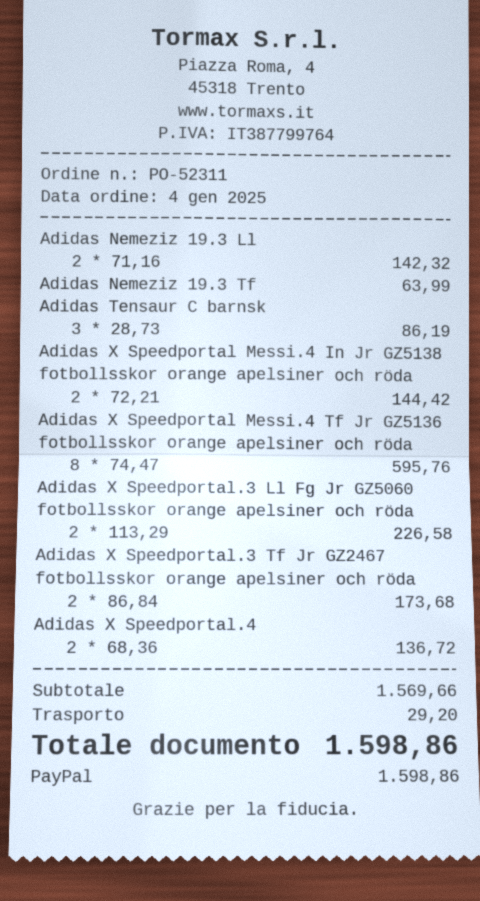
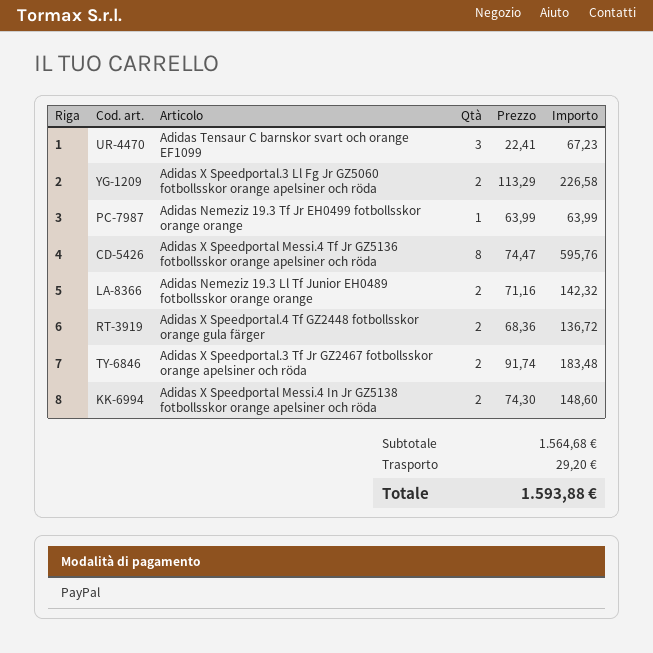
Adidas Tensaur C barnsk: 3 x 28.73 = 86.19 -> 3 x 22.41 = 67.23
Adidas X Speedportal Messi.4 In Jr GZ5138 fotbollsskor orange apelsiner och röda: 2 x 72.21 = 144.42 -> 2 x 74.30 = 148.60
Adidas X Speedportal.3 Tf Jr GZ2467 fotbollsskor orange apelsiner och röda: 2 x 86.84 = 173.68 -> 2 x 91.74 = 183.48
subtotal: 1569.66 -> 1564.68
total: 1598.86 -> 1593.88

